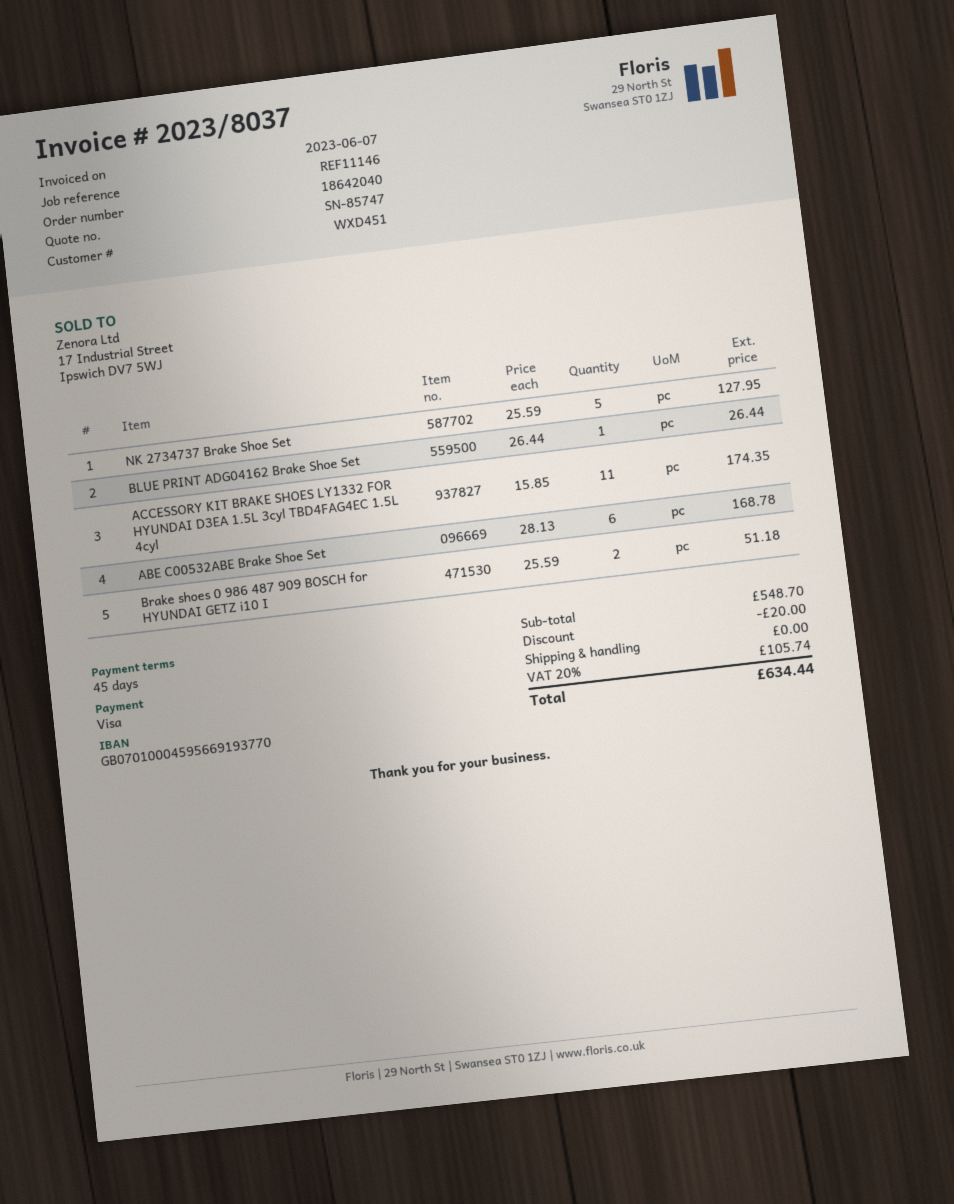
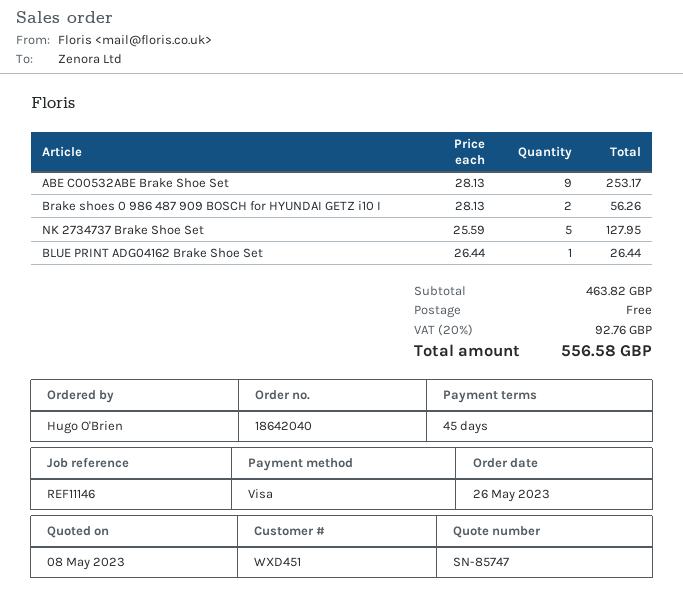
ACCESSORY KIT BRAKE SHOES LY1332 FOR HYUNDAI D3EA 1.5L 3cyl TBD4FAG4EC 1.5L 4cyl: 11 x 15.85 = 174.35 -> none
ABE C00532ABE Brake Shoe Set: 6 x 28.13 = 168.78 -> 9 x 28.13 = 253.17
Brake shoes 0 986 487 909 BOSCH for HYUNDAI GETZ i10 I: 2 x 25.59 = 51.18 -> 2 x 28.13 = 56.26
subtotal: 548.70 -> 463.82
discount: 20.00 -> none
tax: 20% = 105.74 -> 20% = 92.76
total: 634.44 -> 556.58

